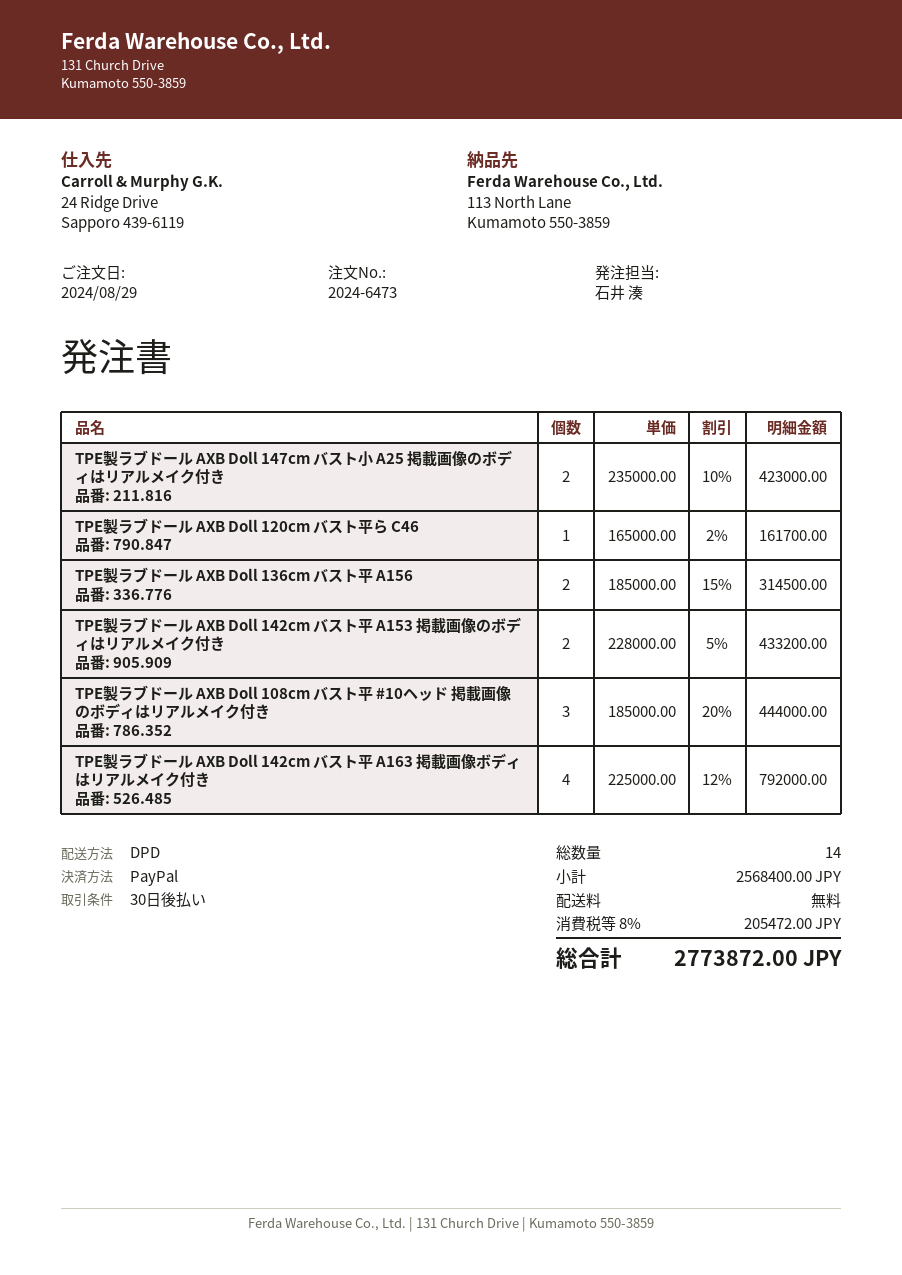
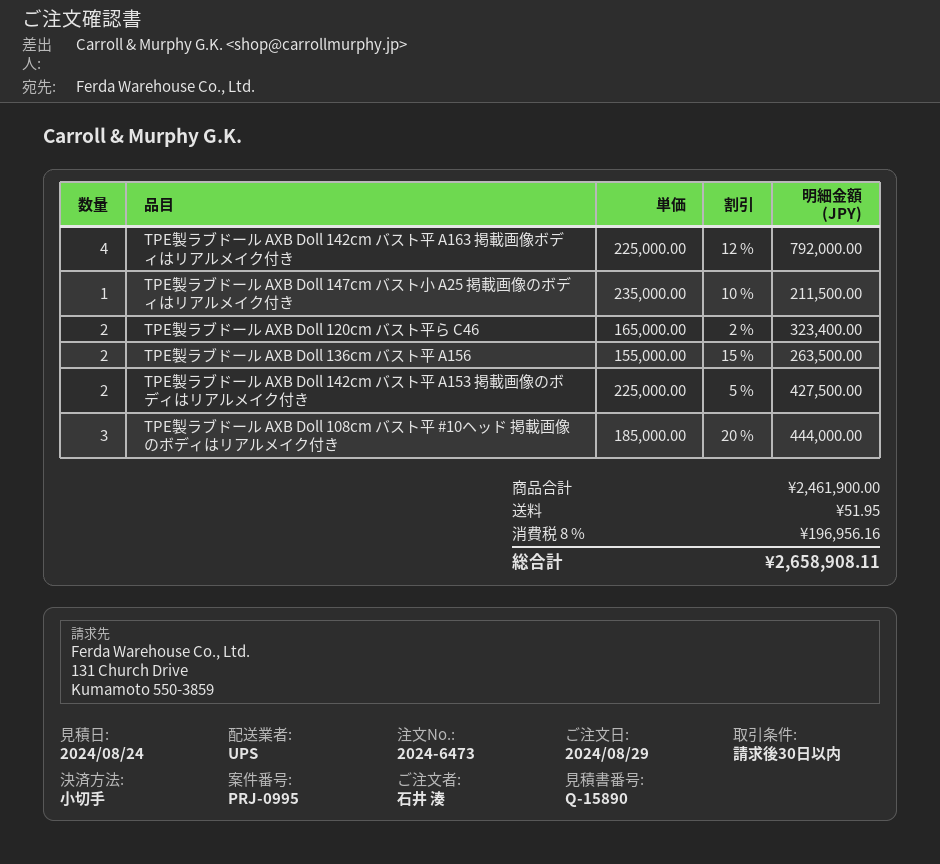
payment method: PayPal -> cheque
shipping method: DPD -> UPS
TPE製ラブドール AXB Doll 147cm バスト小 A25 掲載画像のボディはリアルメイク付き: 2 x 235000.00 - 10% = 423000.00 -> 1 x 235000.00 - 10% = 211500.00
TPE製ラブドール AXB Doll 120cm バスト平ら C46: 1 x 165000.00 - 2% = 161700.00 -> 2 x 165000.00 - 2% = 323400.00
TPE製ラブドール AXB Doll 136cm バスト平 A156: 2 x 185000.00 - 15% = 314500.00 -> 2 x 155000.00 - 15% = 263500.00
TPE製ラブドール AXB Doll 142cm バスト平 A153 掲載画像のボディはリアルメイク付き: 2 x 228000.00 - 5% = 433200.00 -> 2 x 225000.00 - 5% = 427500.00
subtotal: 2568400.00 -> 2461900.00
shipping: 0.00 -> 51.95
tax: 8% = 205472.00 -> 8% = 196956.16
total: 2773872.00 -> 2658908.11

